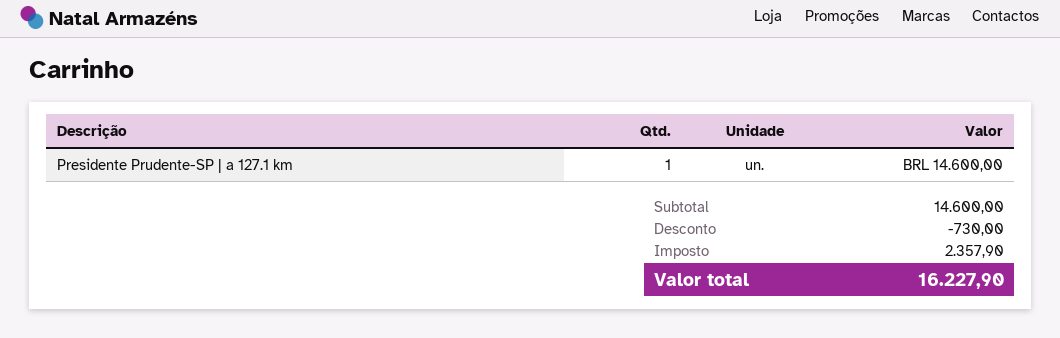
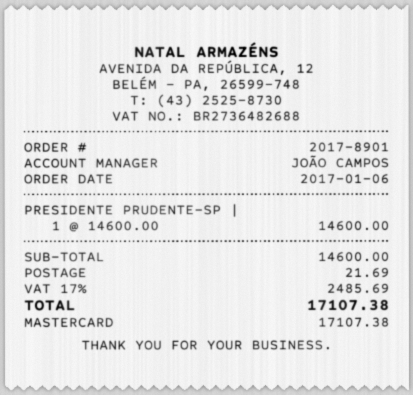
discount: 730.00 -> none
shipping: none -> 21.69
tax: 2357.90 -> 2485.69
total: 16227.90 -> 17107.38

